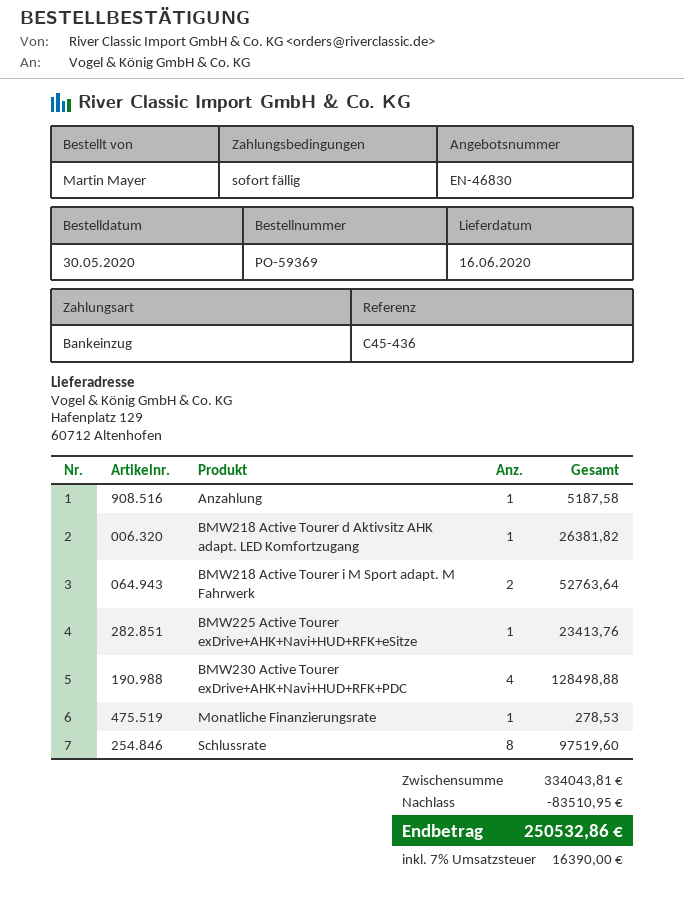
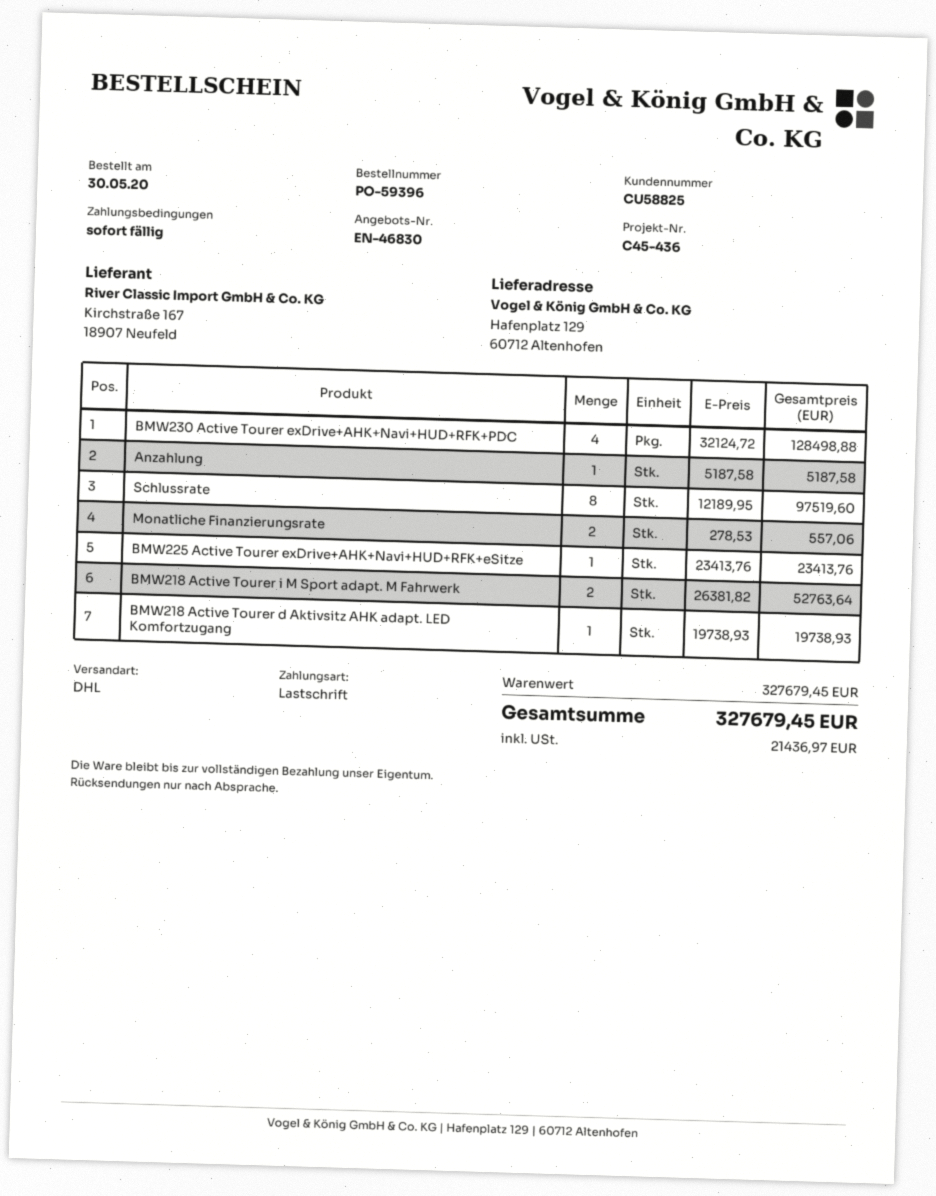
order number: PO-59369 -> PO-59396
BMW218 Active Tourer d Aktivsitz AHK adapt. LED Komfortzugang: 1 for 26381.82 -> 1 for 19738.93
Monatliche Finanzierungsrate: 1 for 278.53 -> 2 for 557.06
subtotal: 334043.81 -> 327679.45
discount: 83510.95 -> none
tax: 16390.00 -> 21436.97
total: 250532.86 -> 327679.45

